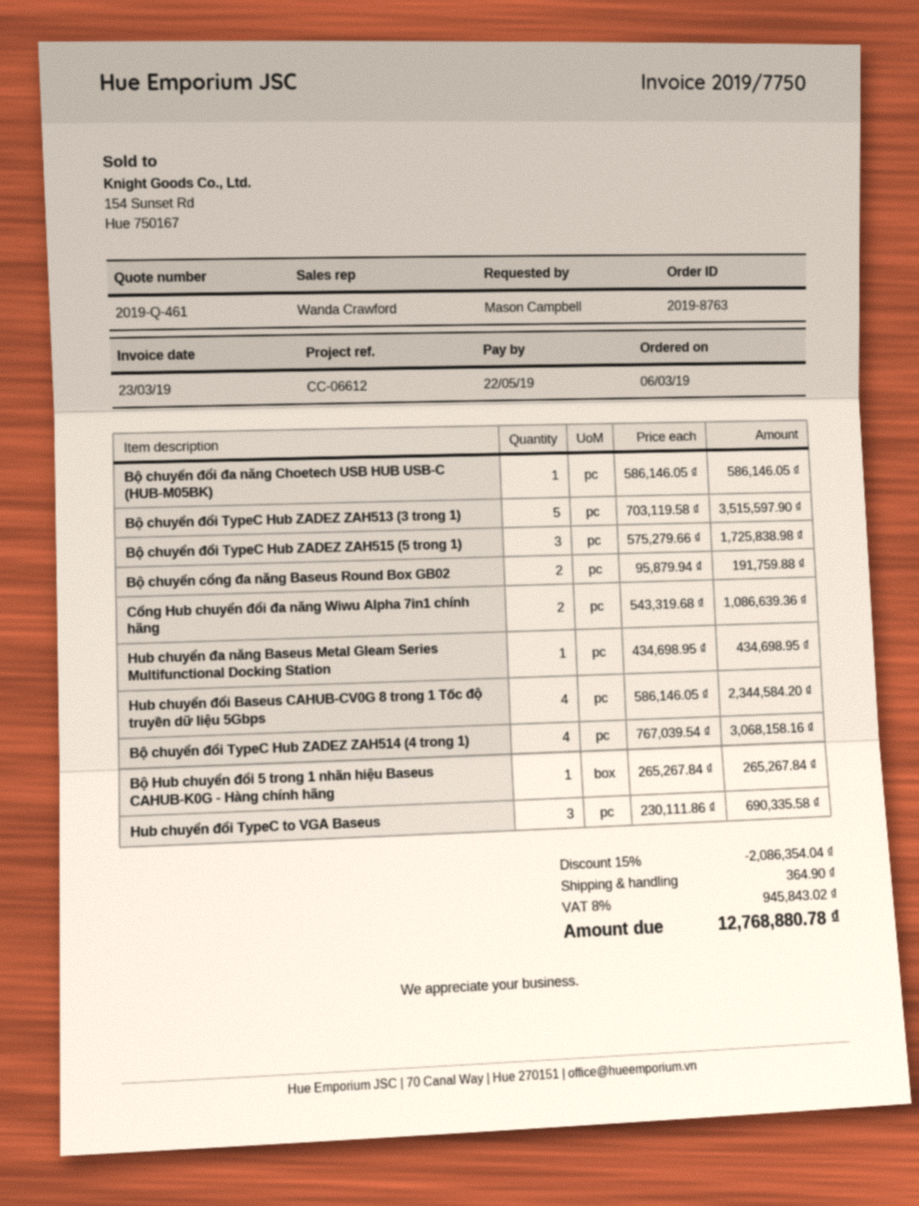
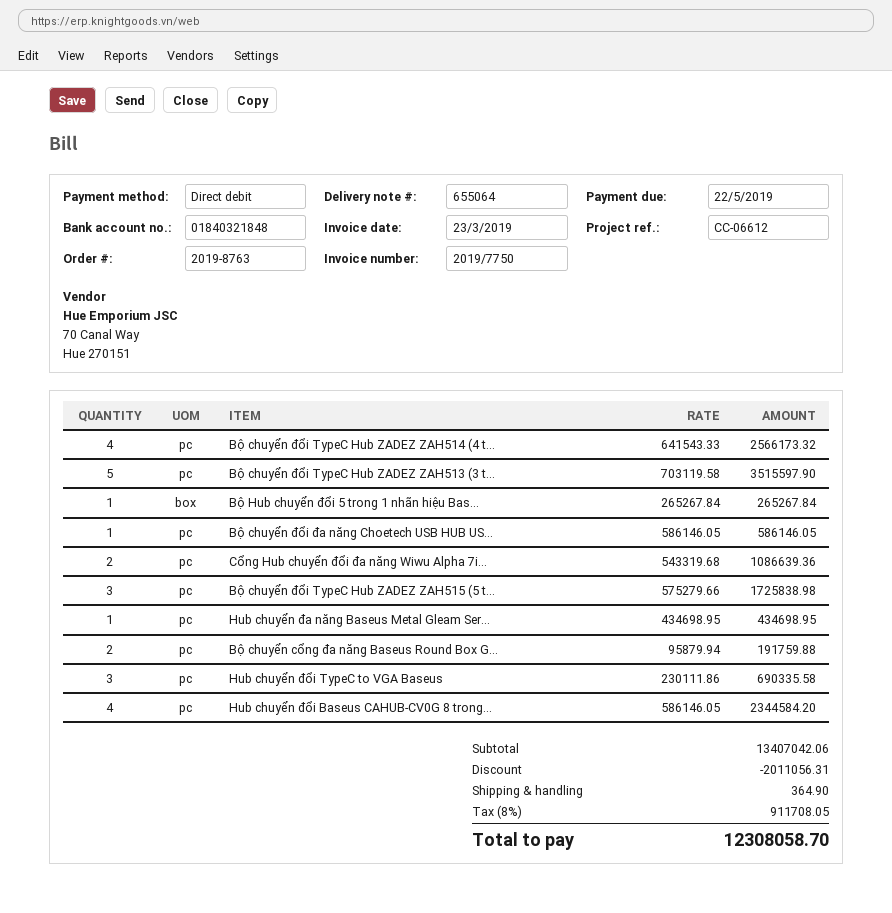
Bộ chuyển đổi TypeC Hub ZADEZ ZAH514 (4 trong 1): 4 x 767039.54 = 3068158.16 -> 4 x 641543.33 = 2566173.32
discount: 2086354.04 -> 2011056.31
tax: 8% = 945843.02 -> 8% = 911708.05
total: 12768880.78 -> 12308058.70

